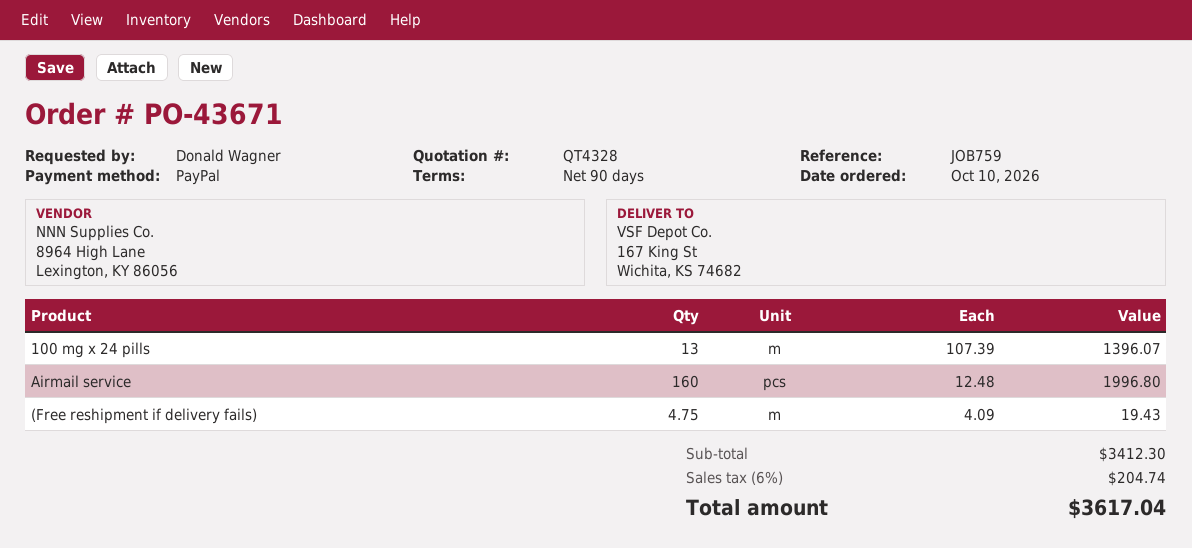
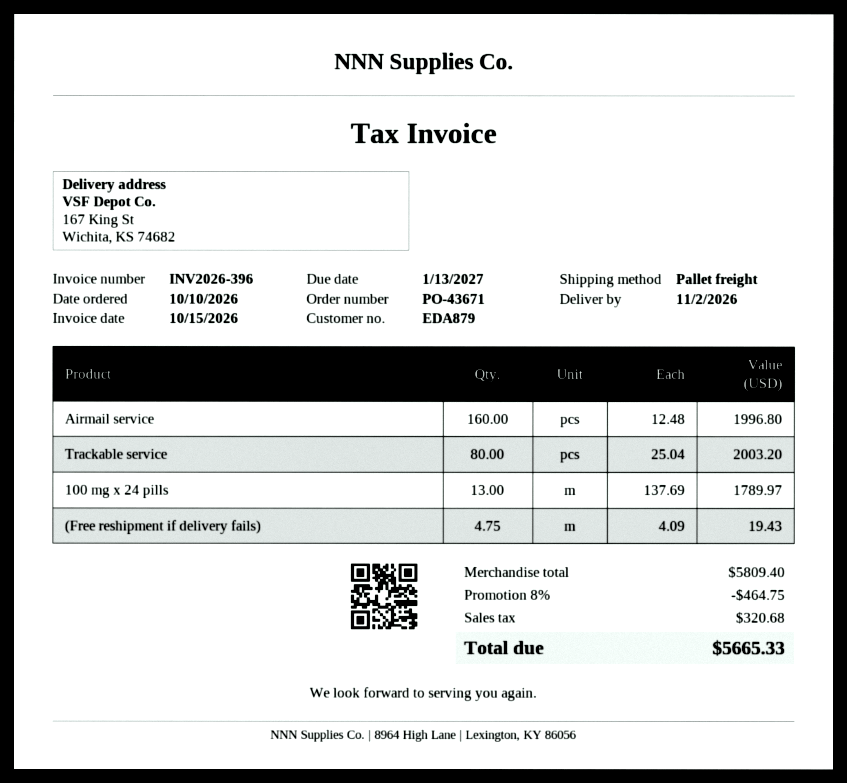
100 mg x 24 pills: 13 x 107.39 = 1396.07 -> 13 x 137.69 = 1789.97
Trackable service: none -> 80 x 25.04 = 2003.20
subtotal: 3412.30 -> 5809.40
discount: none -> 8% = 464.75
tax: 204.74 -> 320.68
total: 3617.04 -> 5665.33

